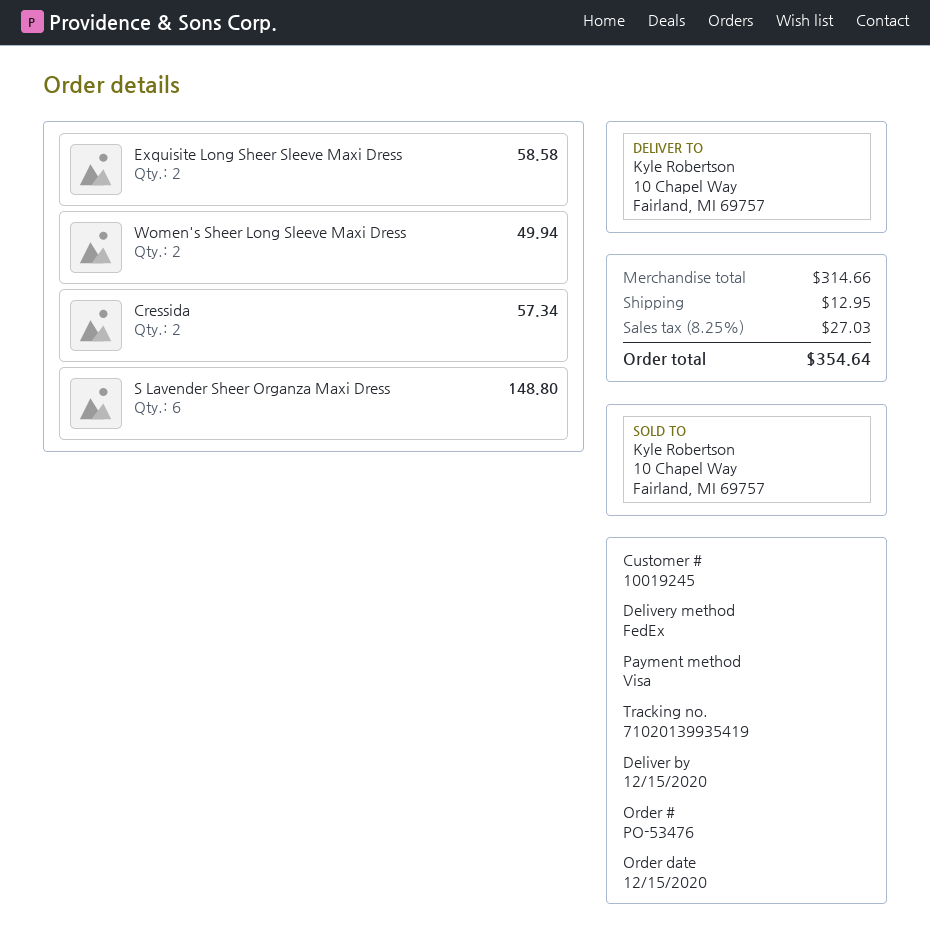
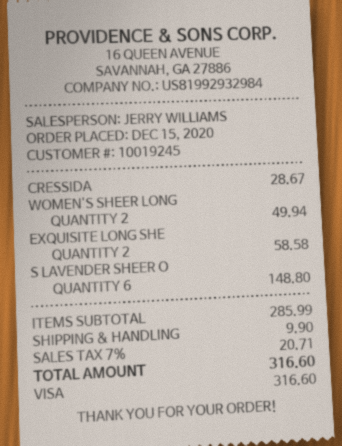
Cressida: 2 for 57.34 -> 1 for 28.67
subtotal: 314.66 -> 285.99
shipping: 12.95 -> 9.90
tax: 8.25% = 27.03 -> 7% = 20.71
total: 354.64 -> 316.60

